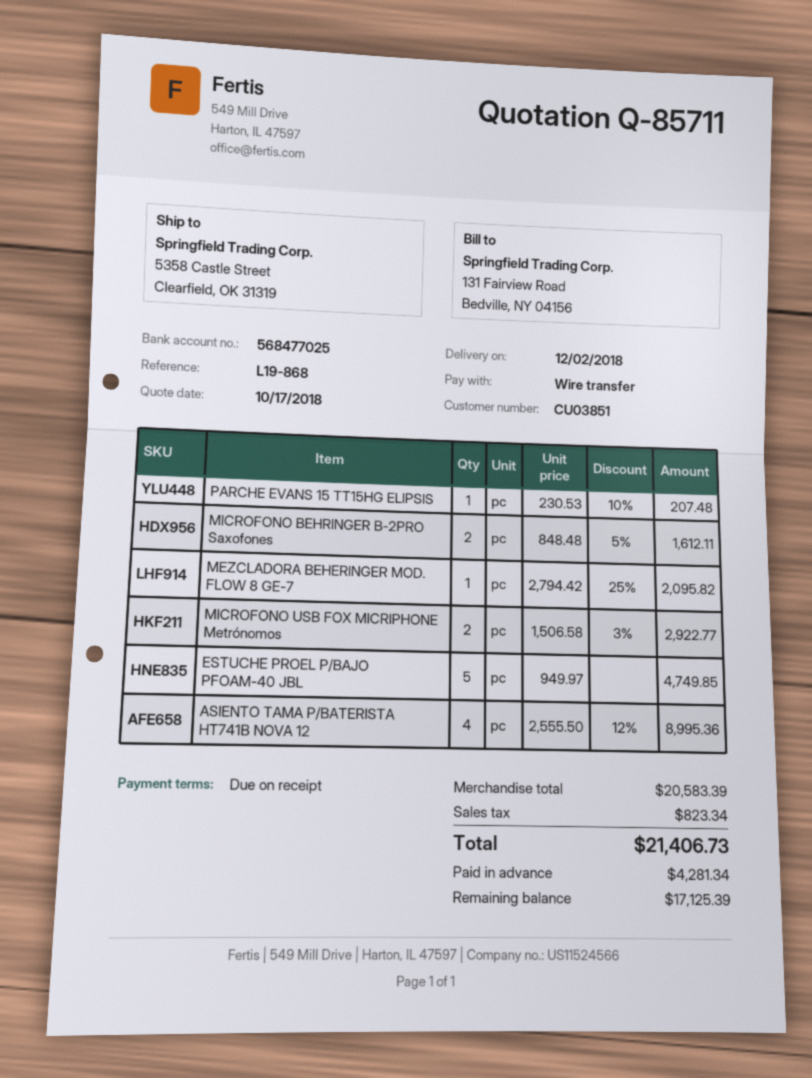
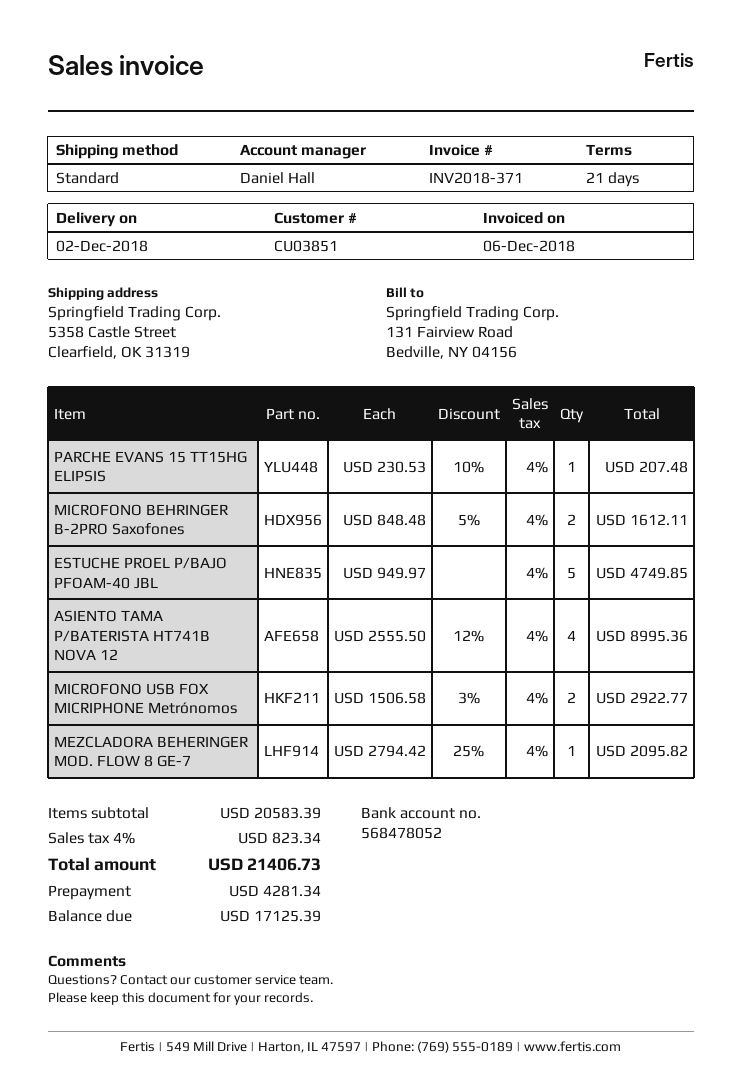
payment terms: on receipt -> 21 days
bank account: 568477025 -> 568478052

